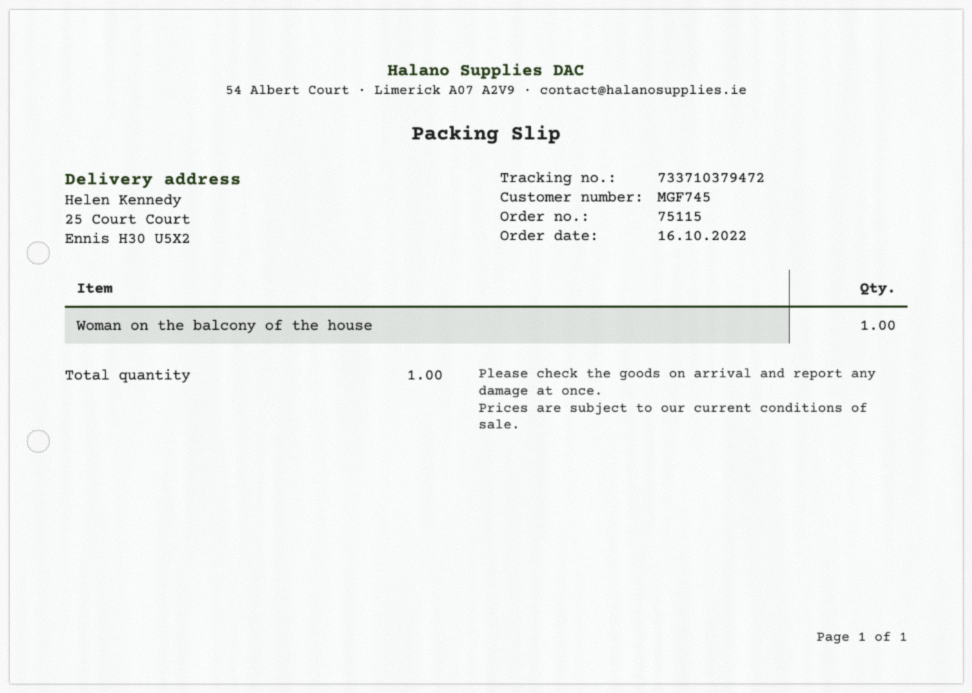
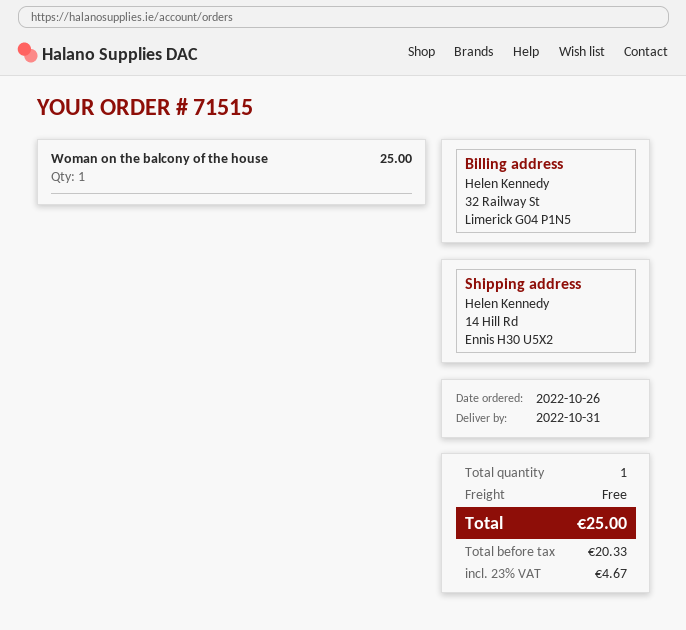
order number: 75115 -> 71515
order date: 2022-10-16 -> 2022-10-26
ship to: 25 Court Court, Ennis H30 U5X2 -> 14 Hill Rd, Ennis H30 U5X2

